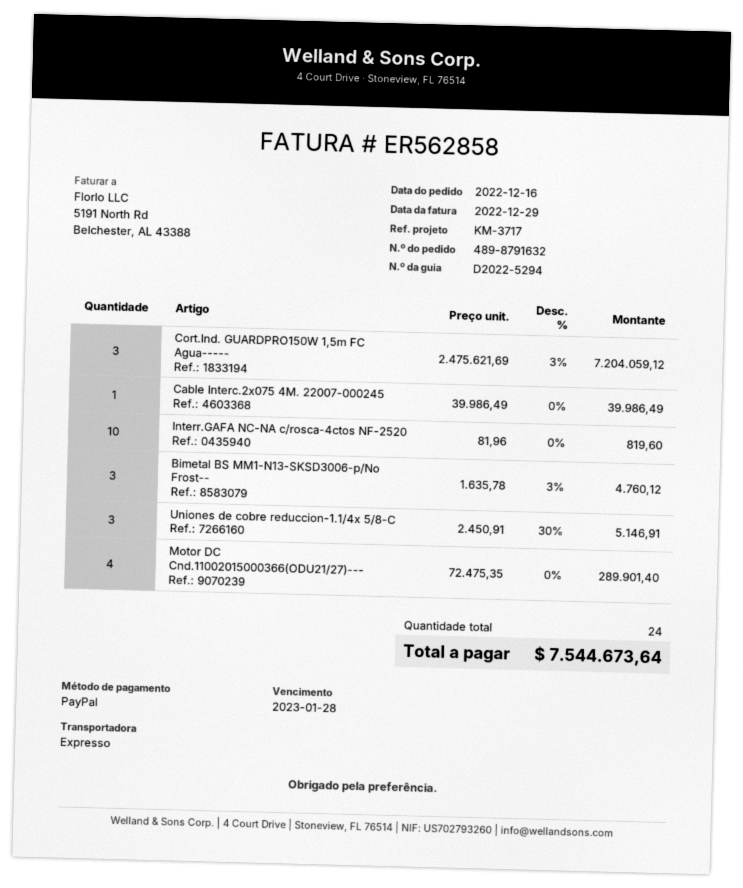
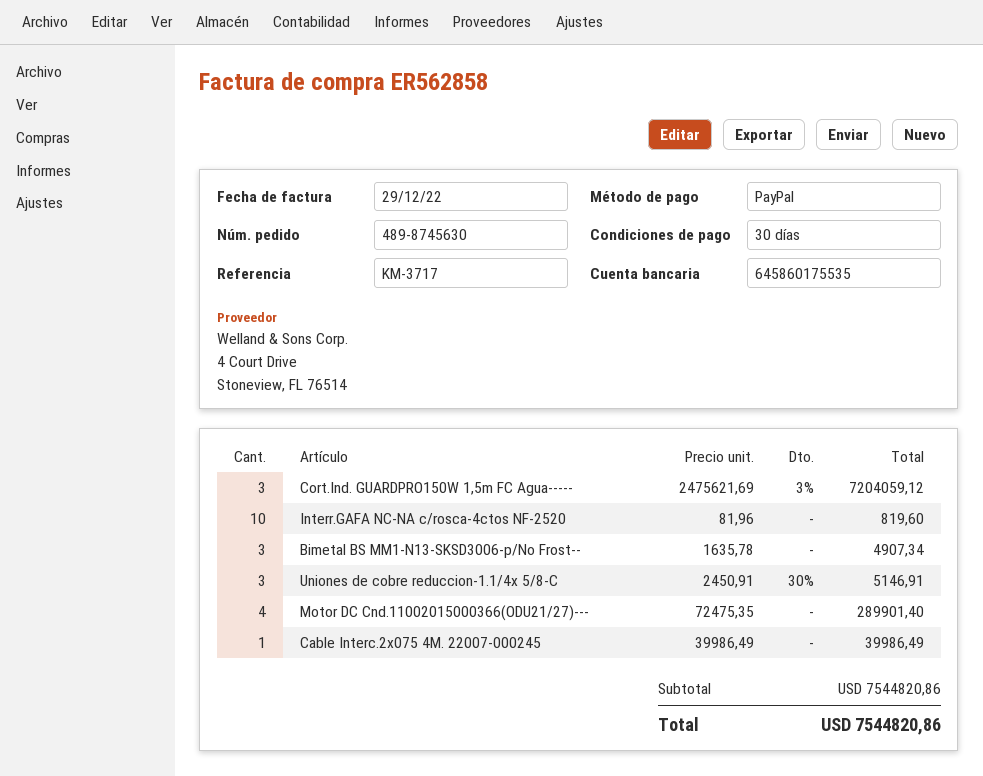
order number: 489-8791632 -> 489-8745630
Bimetal BS MM1-N13-SKSD3006-p/No Frost--: 3 x 1635.78 - 3% = 4760.12 -> 3 x 1635.78 = 4907.34
total: 7544673.64 -> 7544820.86

